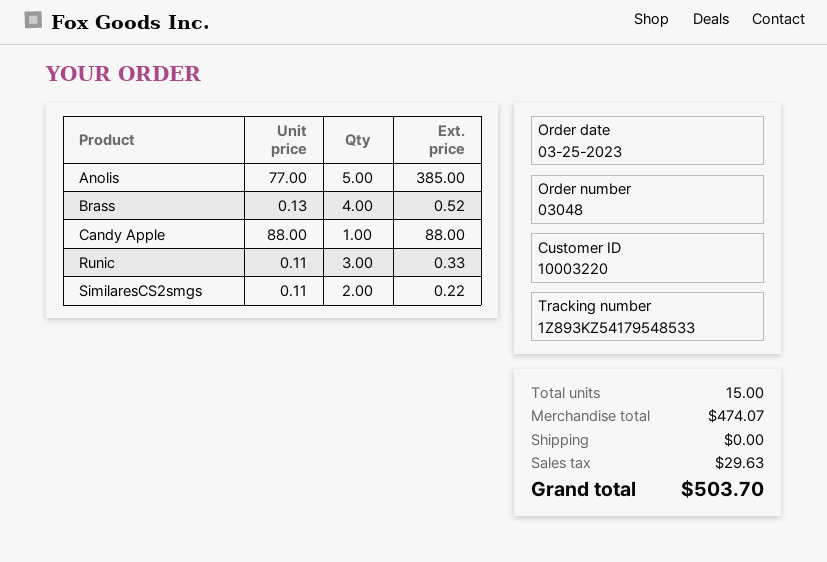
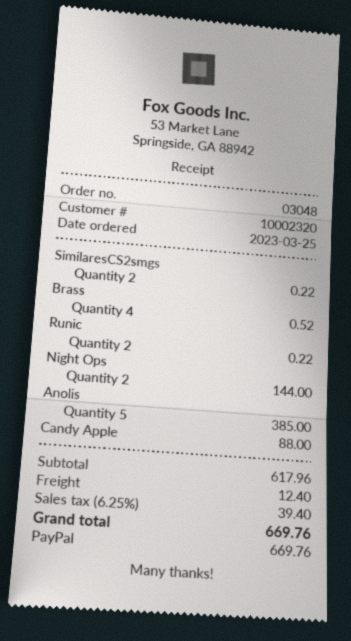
customer number: 10003220 -> 10002320
Runic: 3 for 0.33 -> 2 for 0.22
Night Ops: none -> 2 for 144.00
subtotal: 474.07 -> 617.96
shipping: 0.00 -> 12.40
tax: 29.63 -> 39.40
total: 503.70 -> 669.76

